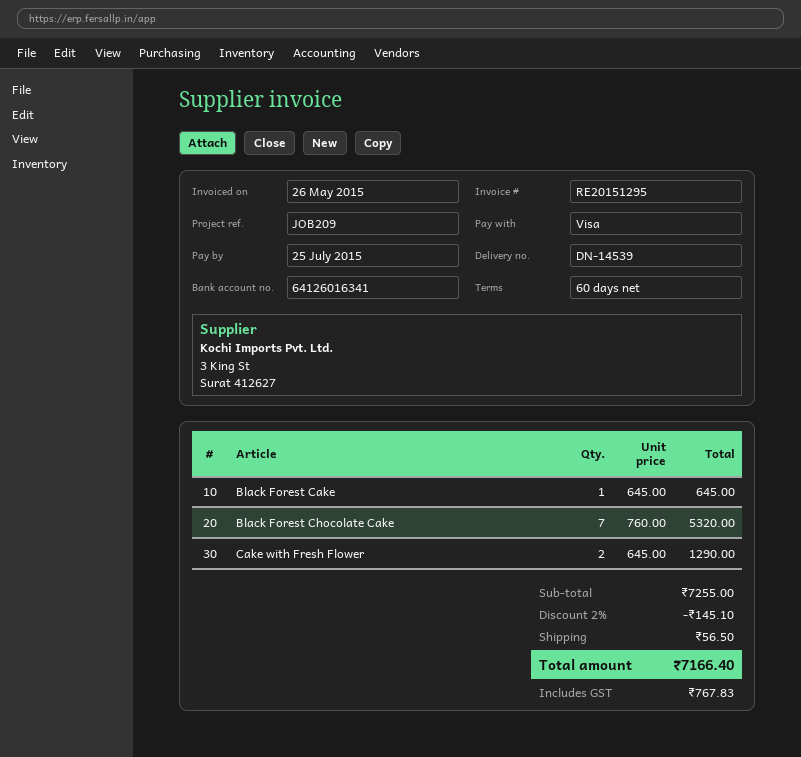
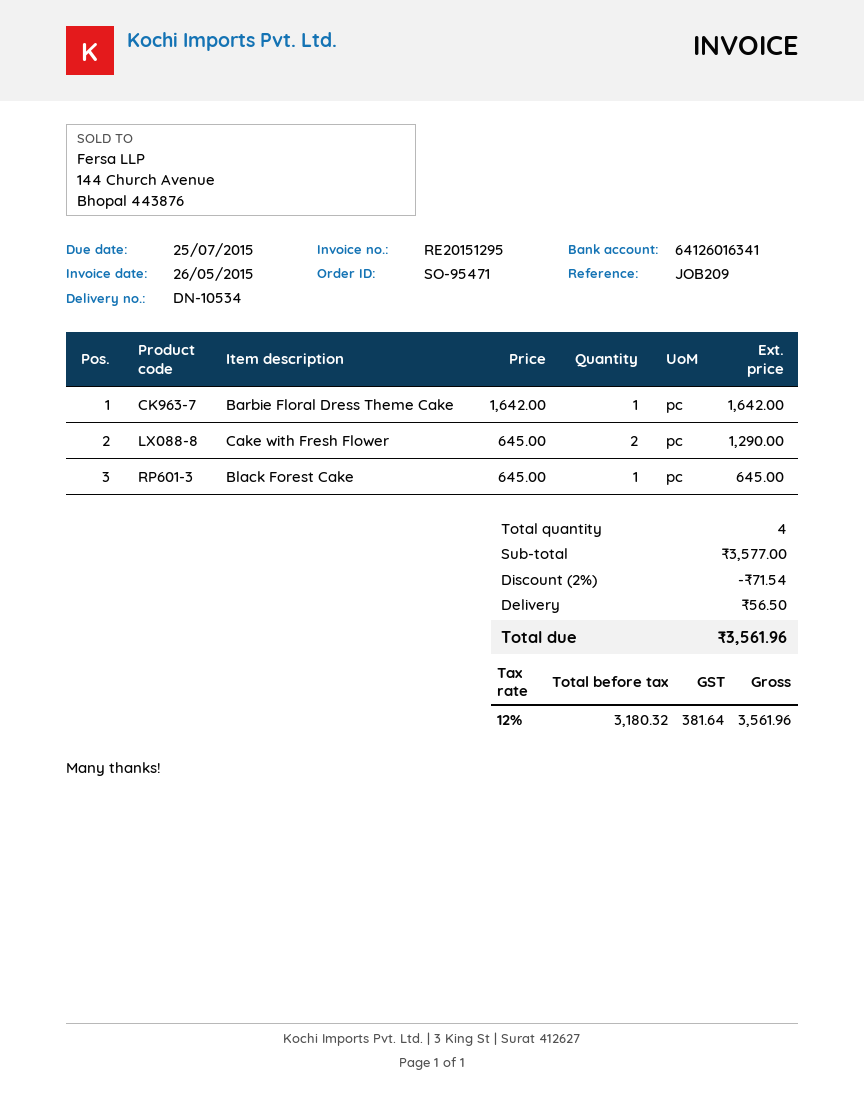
delivery note number: DN-14539 -> DN-10534
Black Forest Chocolate Cake: 7 x 760.00 = 5320.00 -> none
Barbie Floral Dress Theme Cake: none -> 1 x 1642.00 = 1642.00
subtotal: 7255.00 -> 3577.00
discount: 2% = 145.10 -> 2% = 71.54
tax: 767.83 -> 381.64
total: 7166.40 -> 3561.96

